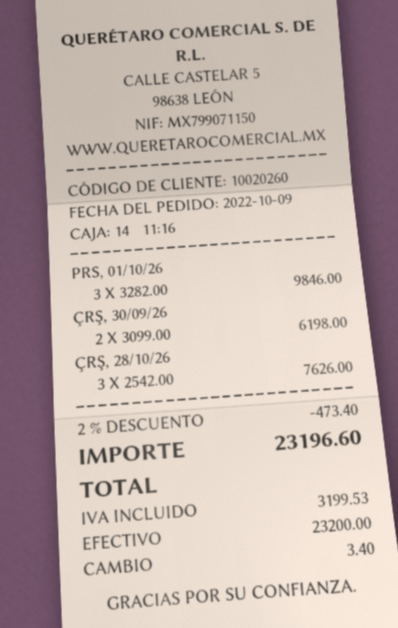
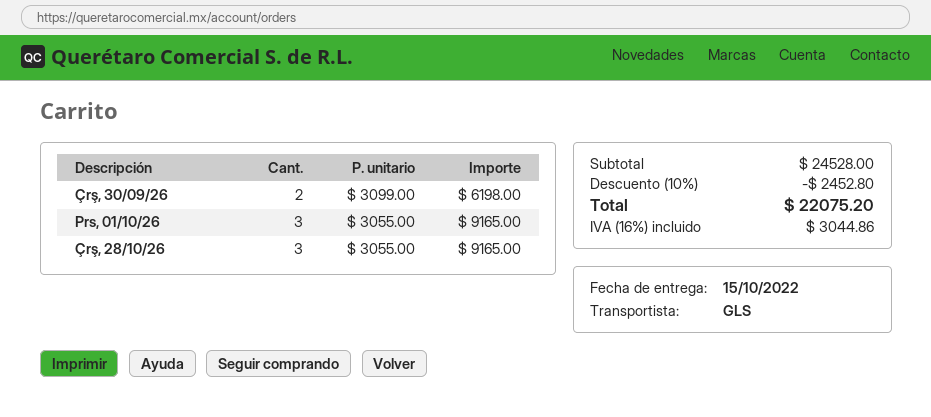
PRS, 01/10/26: 3 x 3282.00 = 9846.00 -> 3 x 3055.00 = 9165.00
ÇRŞ, 28/10/26: 3 x 2542.00 = 7626.00 -> 3 x 3055.00 = 9165.00
discount: 2% = 473.40 -> 10% = 2452.80
tax: 3199.53 -> 3044.86
total: 23196.60 -> 22075.20

